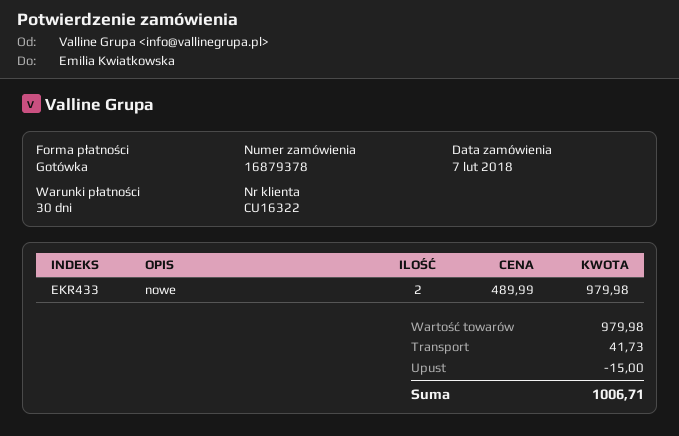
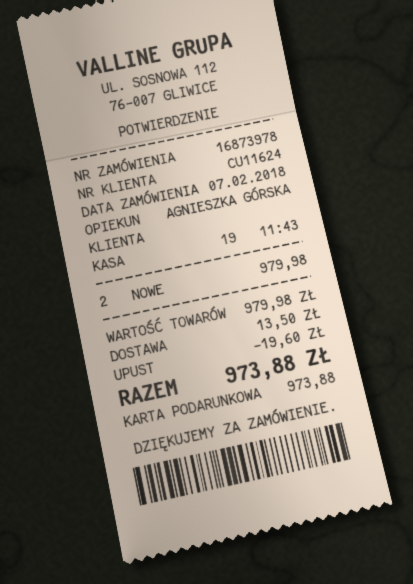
order number: 16879378 -> 16873978
customer number: CU16322 -> CU11624
payment method: cash -> gift card
discount: 15.00 -> 19.60
shipping: 41.73 -> 13.50
total: 1006.71 -> 973.88

